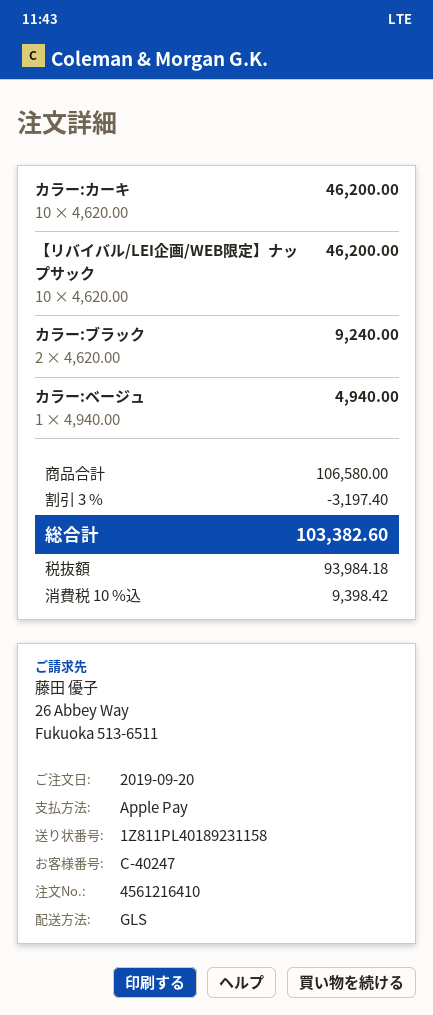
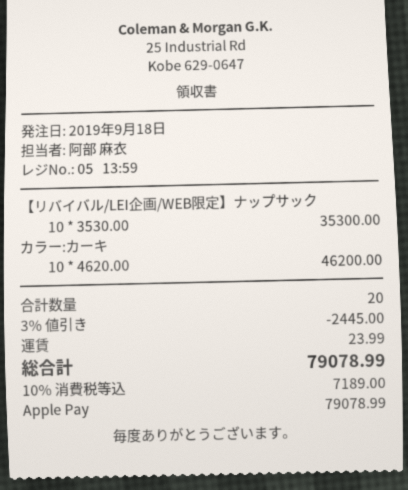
order date: 2019-09-20 -> 2019-09-18
【リバイバル/LEI企画/WEB限定】ナップサック: 10 x 4620.00 = 46200.00 -> 10 x 3530.00 = 35300.00
カラー:ブラック: 2 x 4620.00 = 9240.00 -> none
カラー:ベージュ: 1 x 4940.00 = 4940.00 -> none
discount: 3% = 3197.40 -> 3% = 2445.00
shipping: none -> 23.99
tax: 10% = 9398.42 -> 10% = 7189.00
total: 103382.60 -> 79078.99

